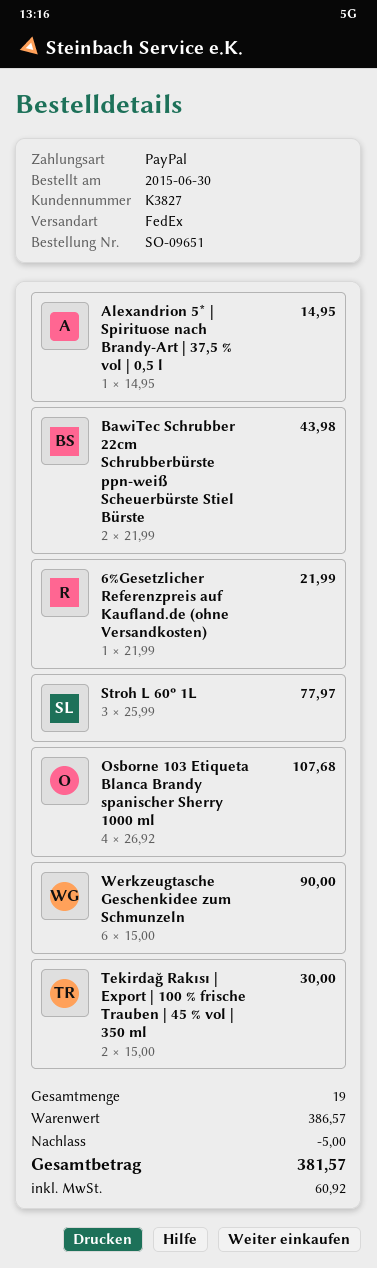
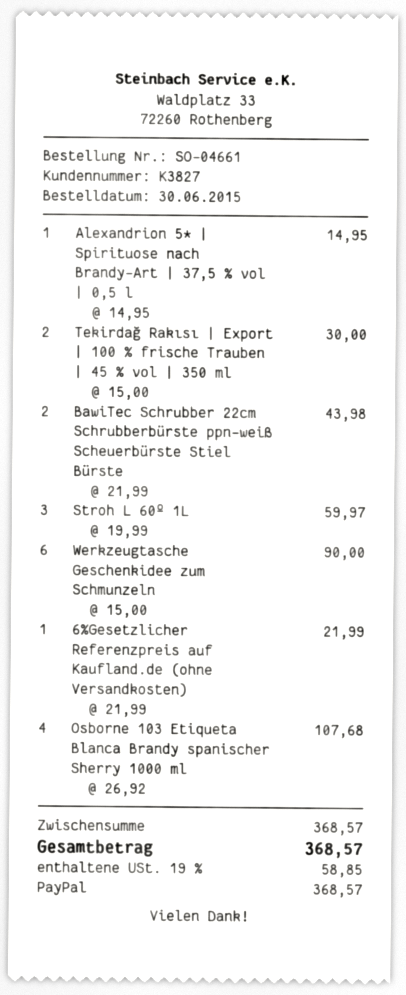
order number: SO-09651 -> SO-04661
Stroh L 60º 1L: 3 x 25.99 = 77.97 -> 3 x 19.99 = 59.97
subtotal: 386.57 -> 368.57
discount: 5.00 -> none
tax: 60.92 -> 58.85
total: 381.57 -> 368.57

